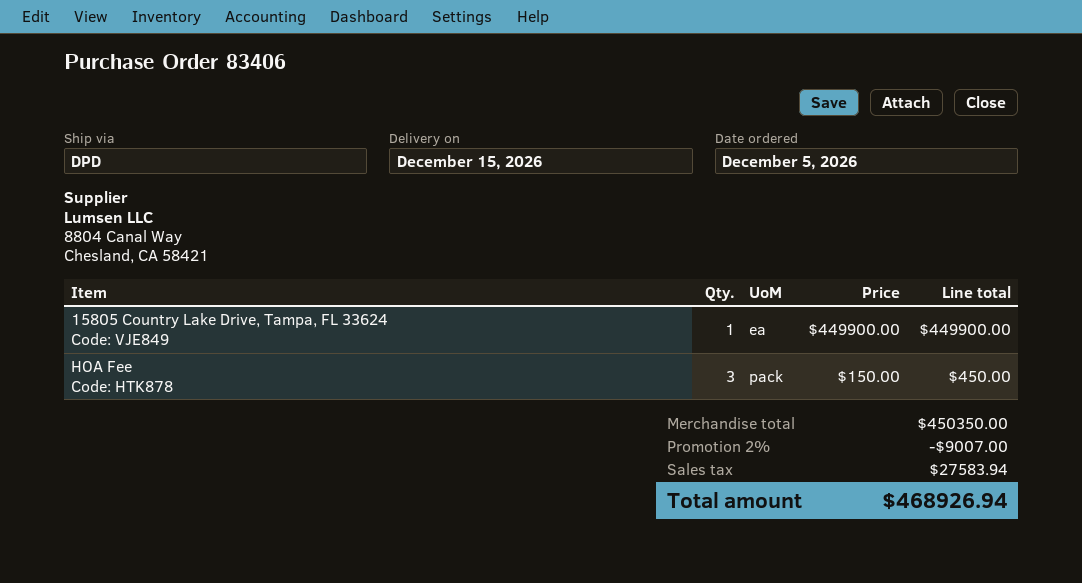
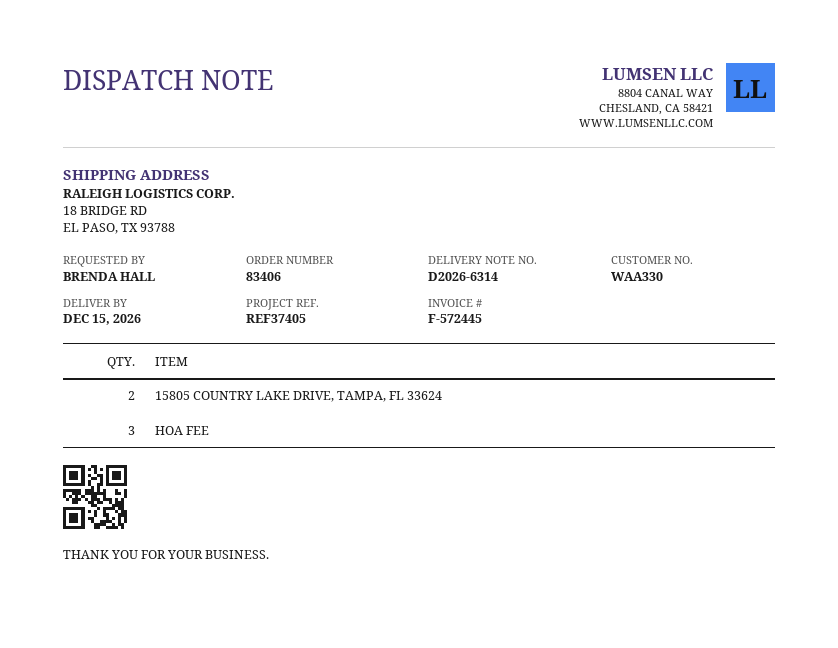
15805 Country Lake Drive, Tampa, FL 33624: 1 -> 2

